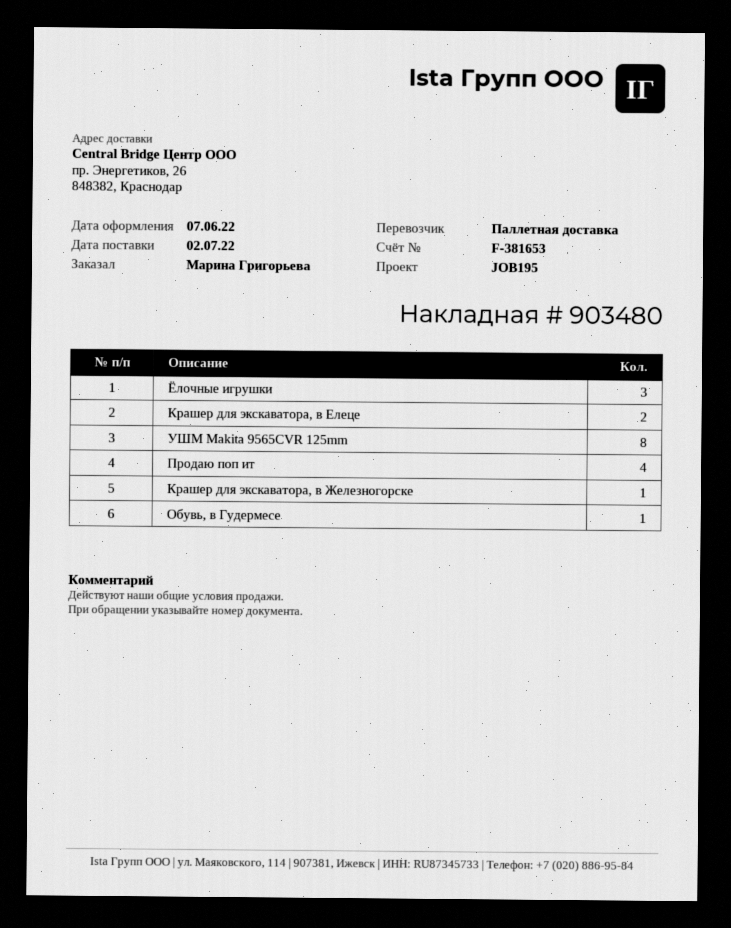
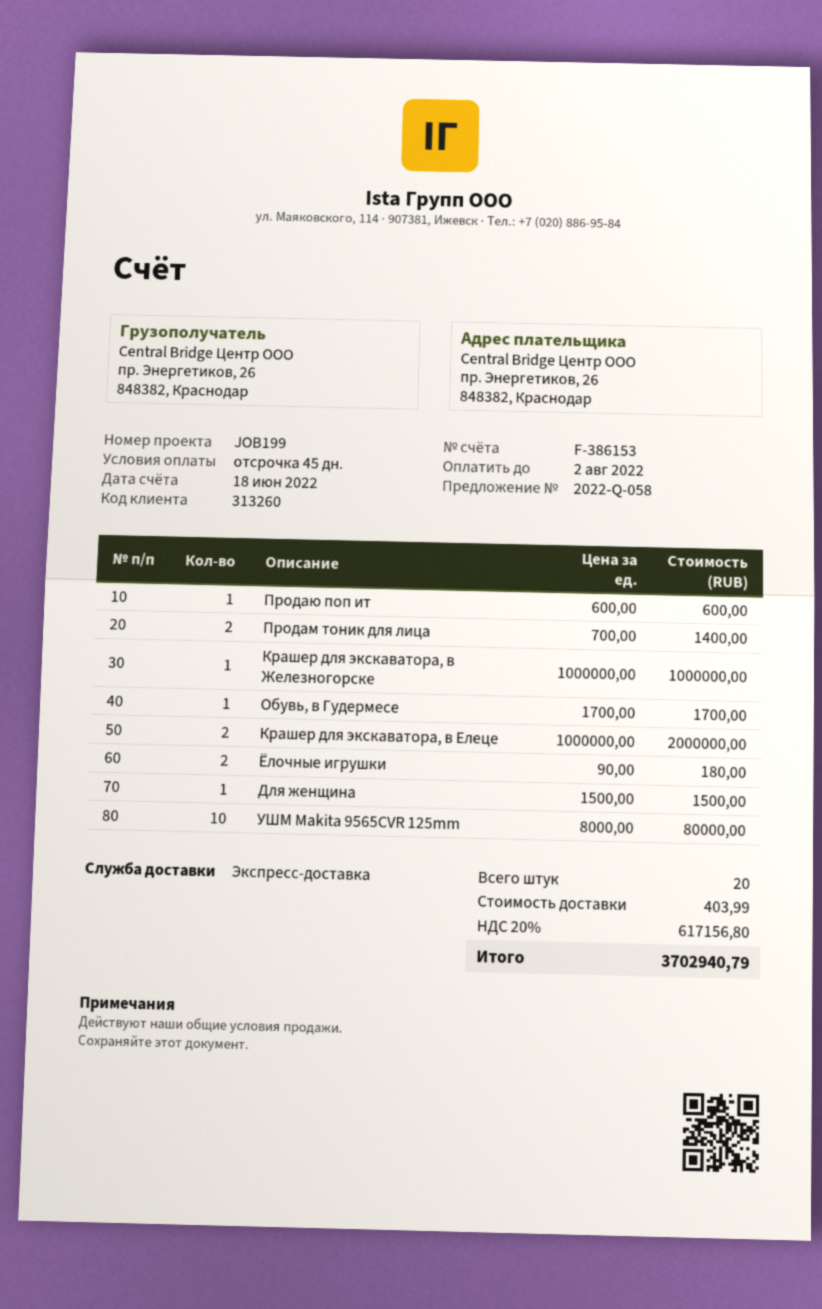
invoice number: F-381653 -> F-386153
reference: JOB195 -> JOB199
shipping method: pallet freight -> express
Ёлочные игрушки: 3 -> 2
УШМ Makita 9565CVR 125mm: 8 -> 10
Продаю поп ит: 4 -> 1
Продам тоник для лица: none -> 2
Для женщина: none -> 1

